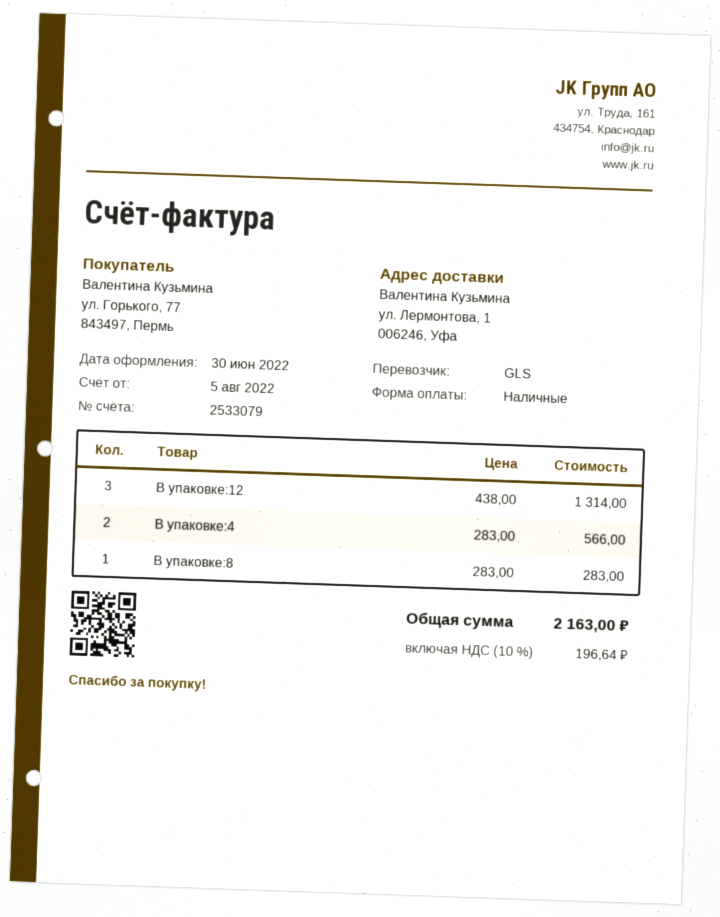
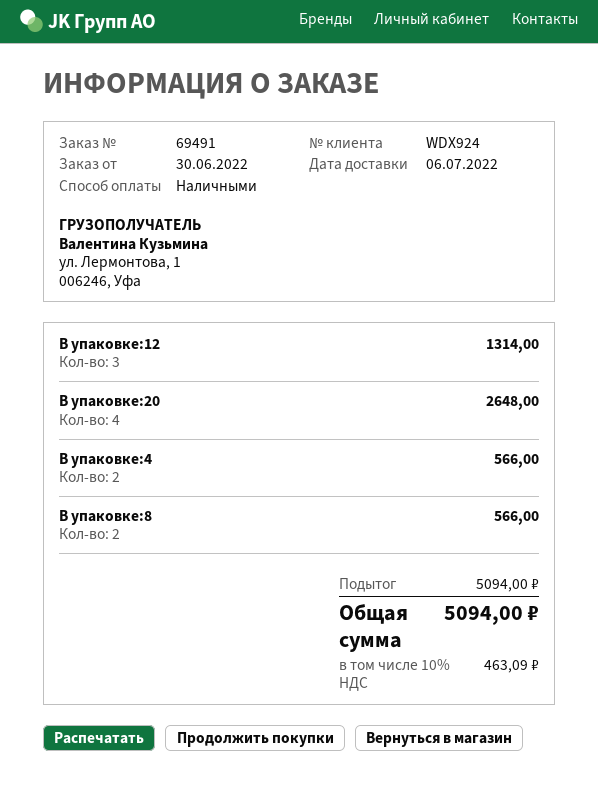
В упаковке:8: 1 for 283.00 -> 2 for 566.00
В упаковке:20: none -> 4 for 2648.00
tax: 10% = 196.64 -> 10% = 463.09
total: 2163.00 -> 5094.00

